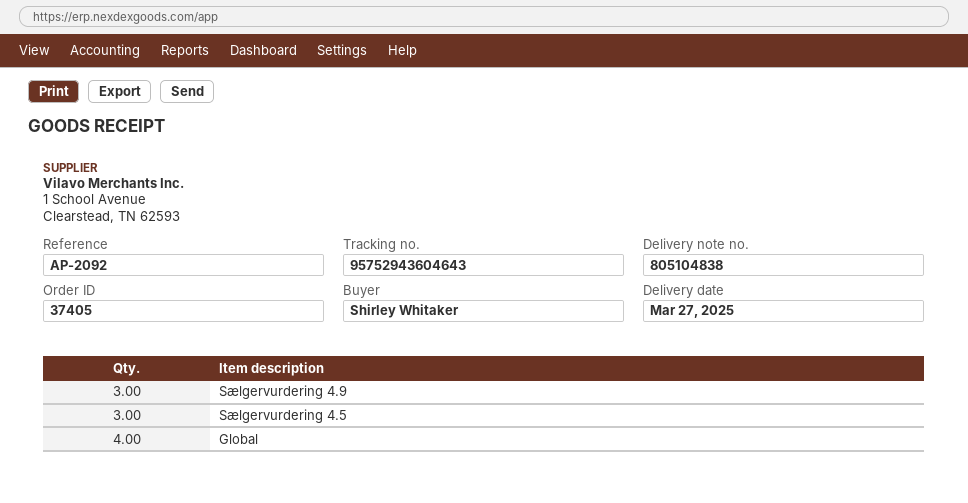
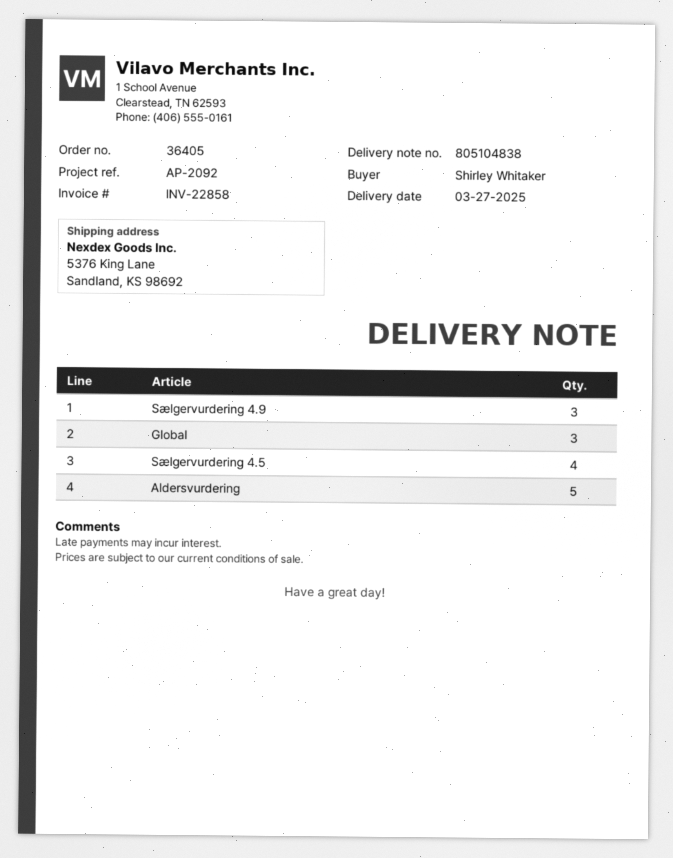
order number: 37405 -> 36405
Sælgervurdering 4.5: 3 -> 4
Global: 4 -> 3
Aldersvurdering: none -> 5

